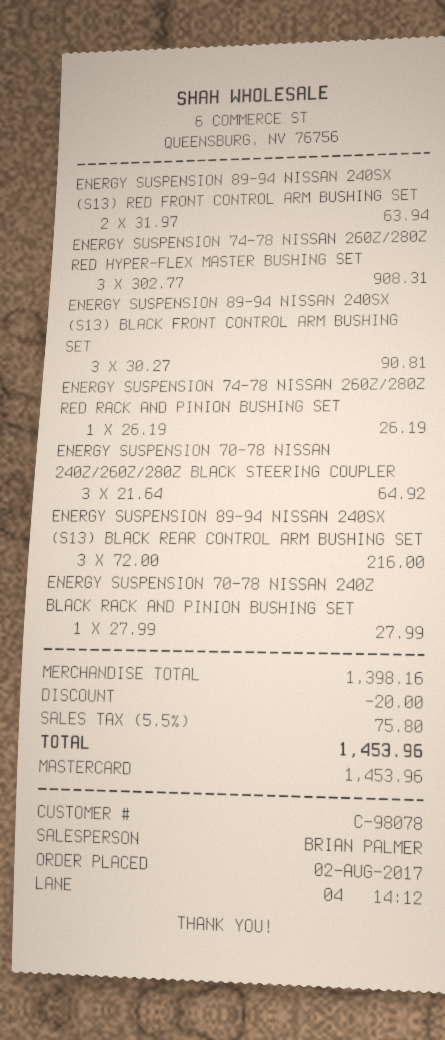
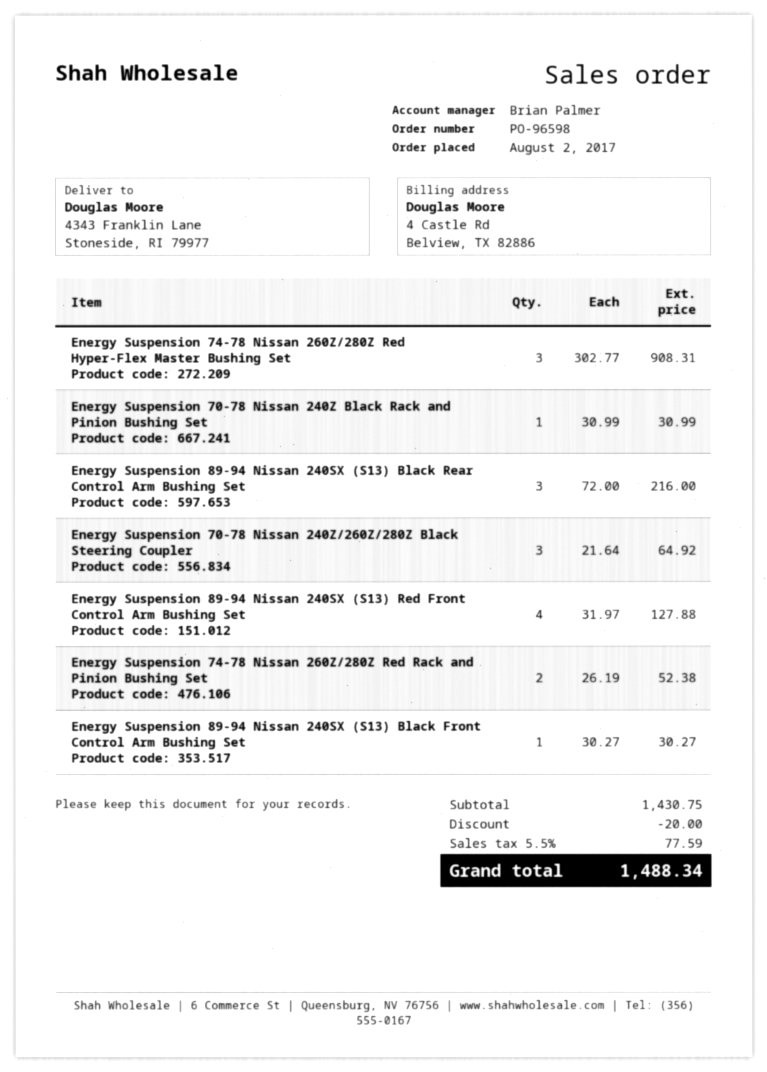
ENERGY SUSPENSION 89-94 NISSAN 240SX (S13) RED FRONT CONTROL ARM BUSHING SET: 2 x 31.97 = 63.94 -> 4 x 31.97 = 127.88
ENERGY SUSPENSION 89-94 NISSAN 240SX (S13) BLACK FRONT CONTROL ARM BUSHING SET: 3 x 30.27 = 90.81 -> 1 x 30.27 = 30.27
ENERGY SUSPENSION 74-78 NISSAN 260Z/280Z RED RACK AND PINION BUSHING SET: 1 x 26.19 = 26.19 -> 2 x 26.19 = 52.38
ENERGY SUSPENSION 70-78 NISSAN 240Z BLACK RACK AND PINION BUSHING SET: 1 x 27.99 = 27.99 -> 1 x 30.99 = 30.99
subtotal: 1398.16 -> 1430.75
tax: 5.5% = 75.80 -> 5.5% = 77.59
total: 1453.96 -> 1488.34

